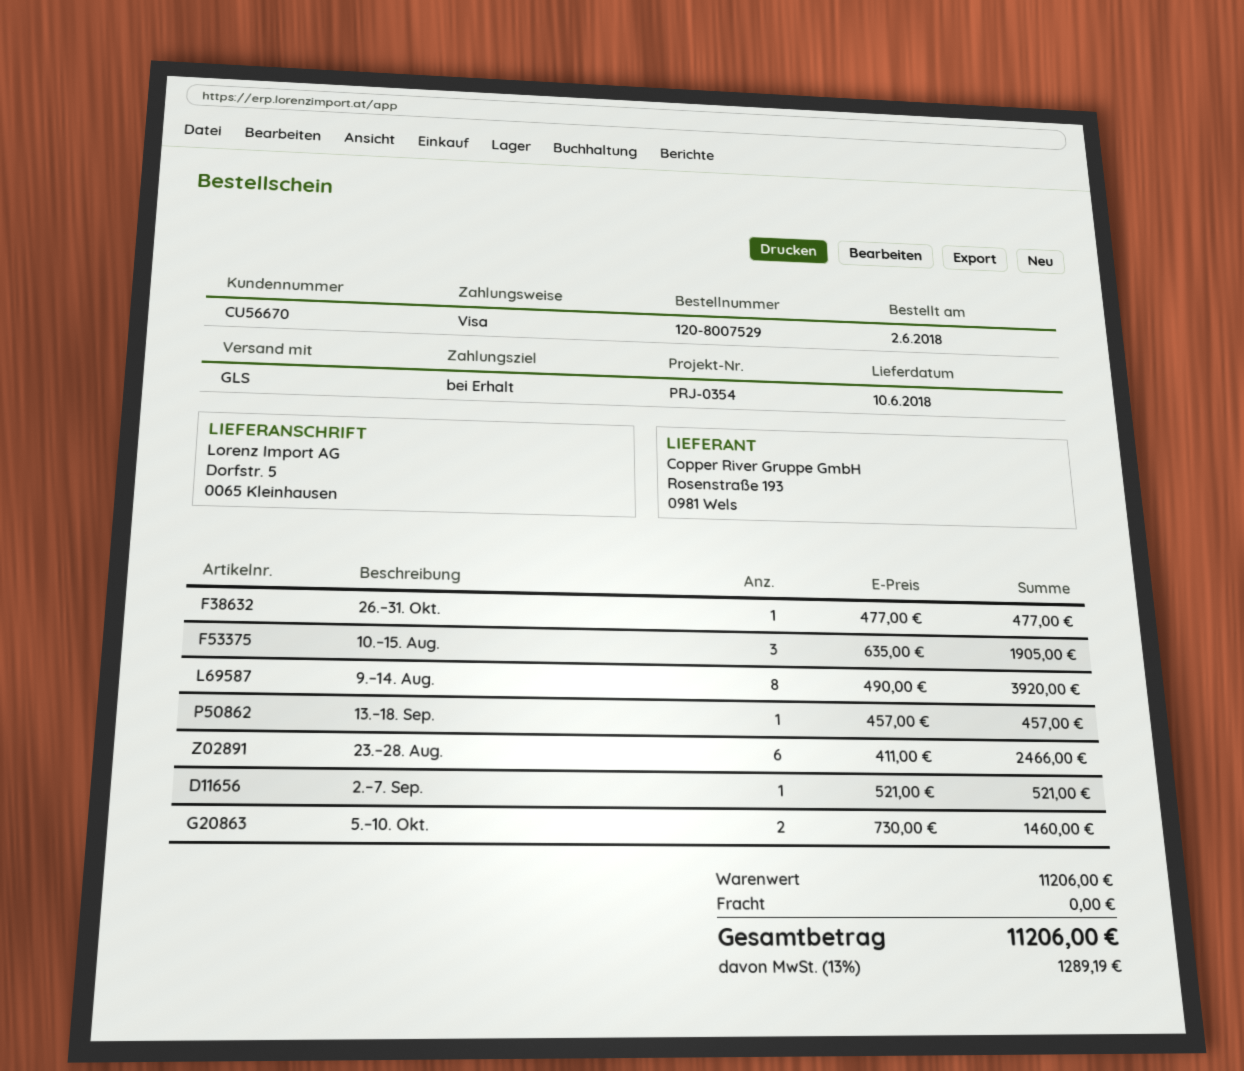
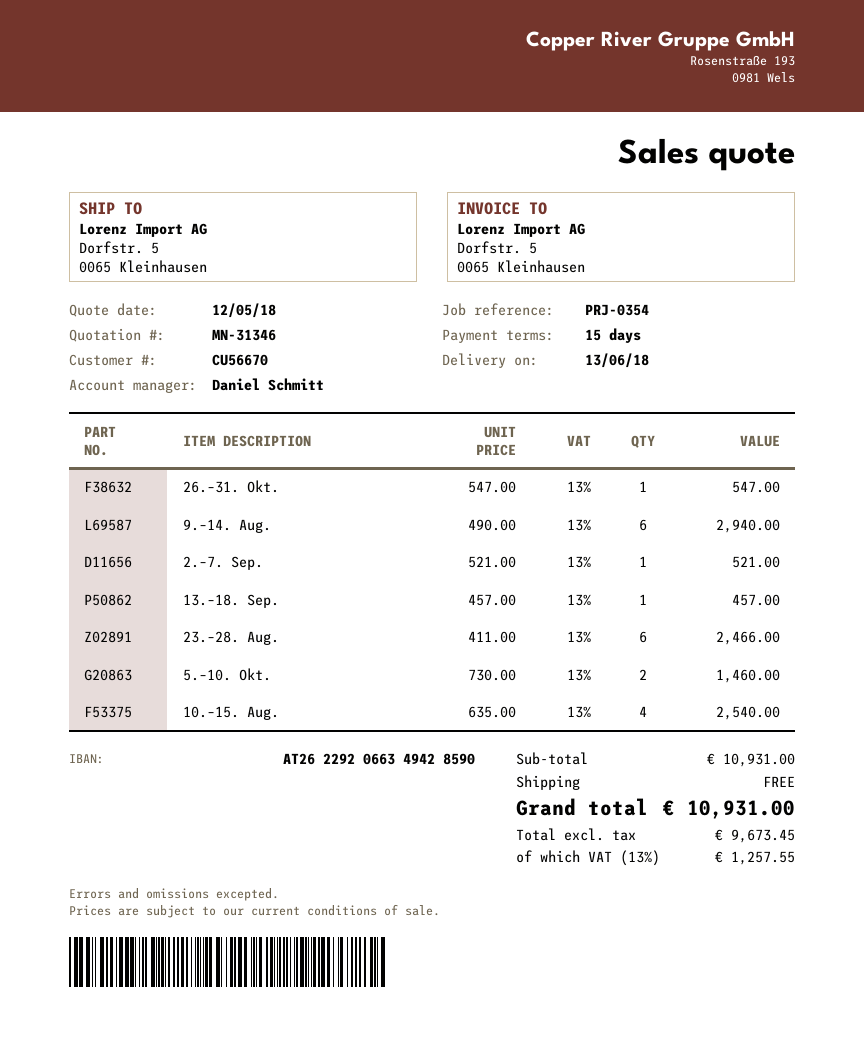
delivery date: 2018-06-10 -> 2018-06-13
payment terms: on receipt -> 15 days
26.–31. Okt.: 1 x 477.00 = 477.00 -> 1 x 547.00 = 547.00
10.–15. Aug.: 3 x 635.00 = 1905.00 -> 4 x 635.00 = 2540.00
9.–14. Aug.: 8 x 490.00 = 3920.00 -> 6 x 490.00 = 2940.00
subtotal: 11206.00 -> 10931.00
tax: 13% = 1289.19 -> 13% = 1257.55
total: 11206.00 -> 10931.00

